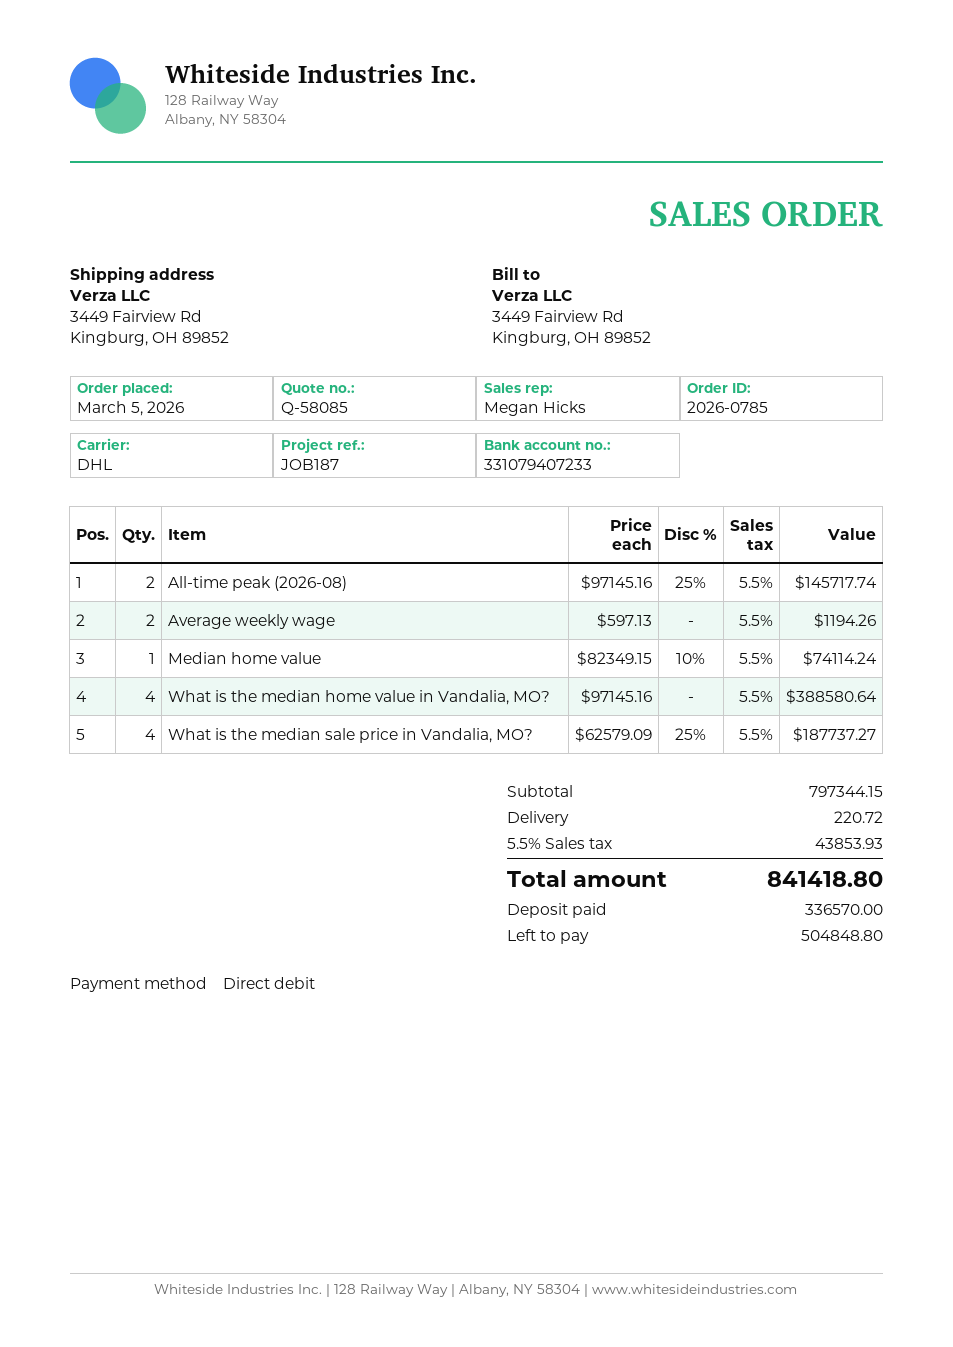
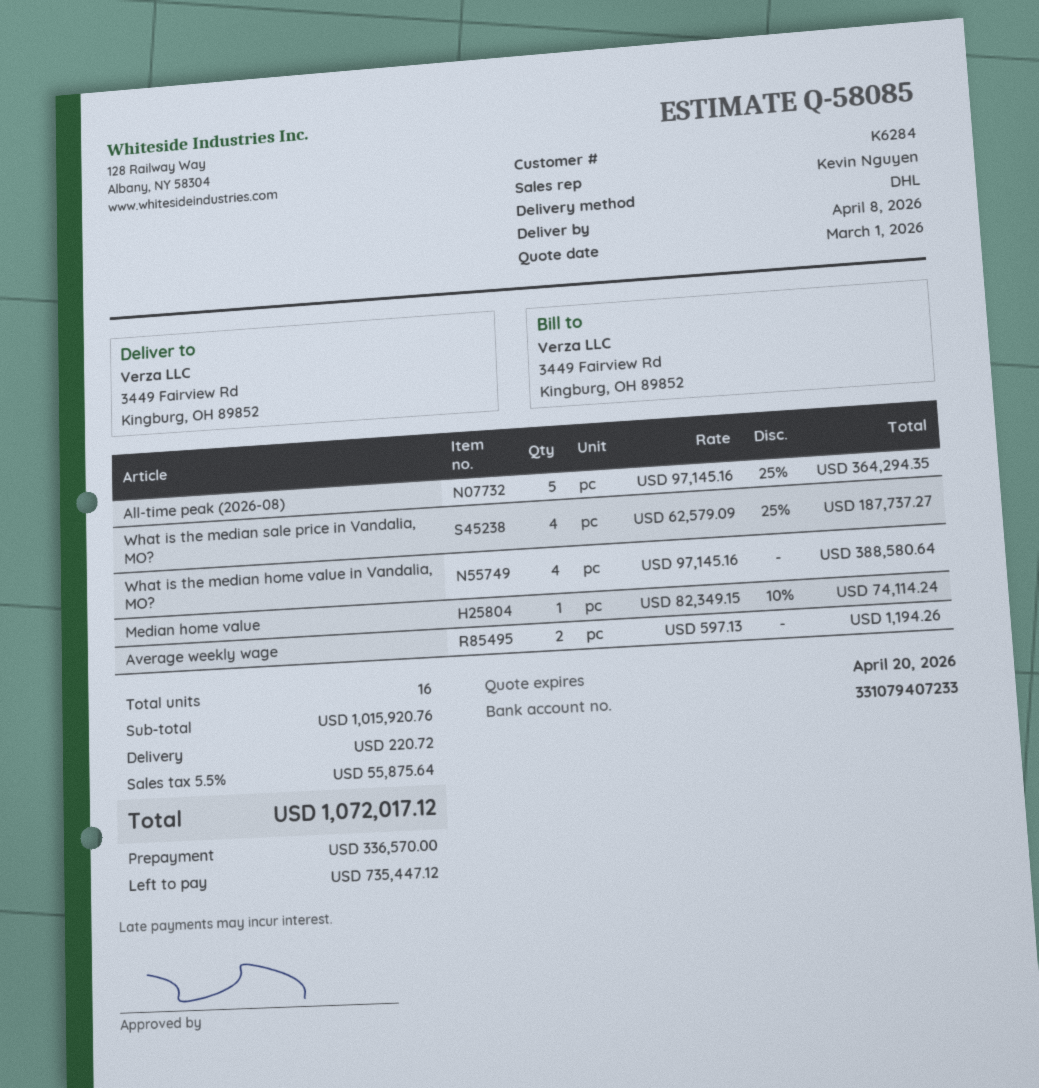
sales rep: Megan Hicks -> Kevin Nguyen
All-time peak (2026-08): 2 x 97145.16 - 25% = 145717.74 -> 5 x 97145.16 - 25% = 364294.35
subtotal: 797344.15 -> 1015920.76
tax: 5.5% = 43853.93 -> 5.5% = 55875.64
total: 841418.80 -> 1072017.12
balance: 504848.80 -> 735447.12

